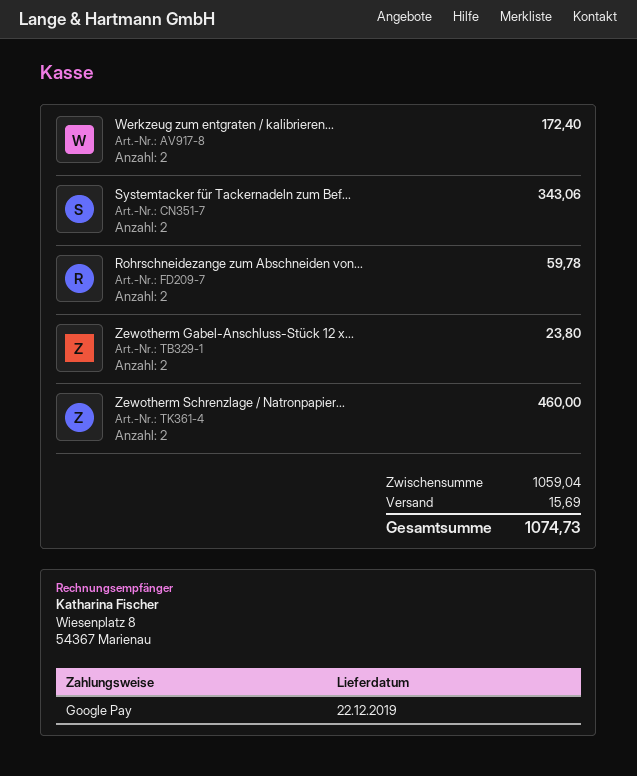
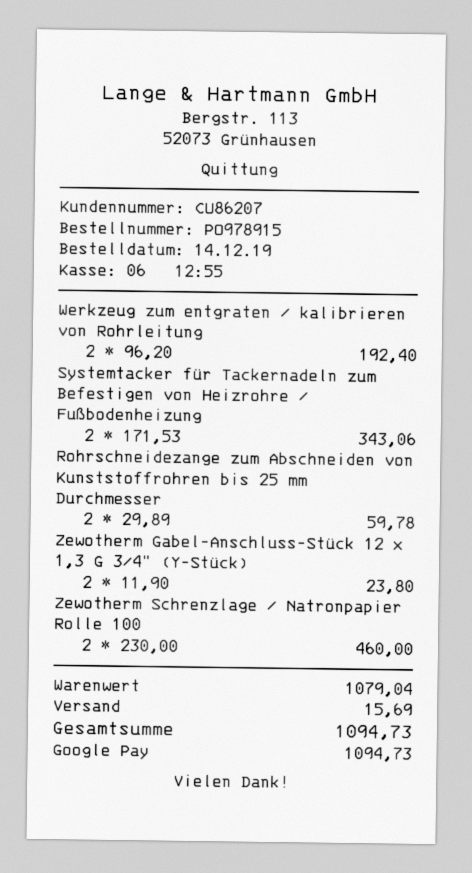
Werkzeug zum entgraten / kalibrieren...: 2 for 172.40 -> 2 for 192.40
subtotal: 1059.04 -> 1079.04
total: 1074.73 -> 1094.73

